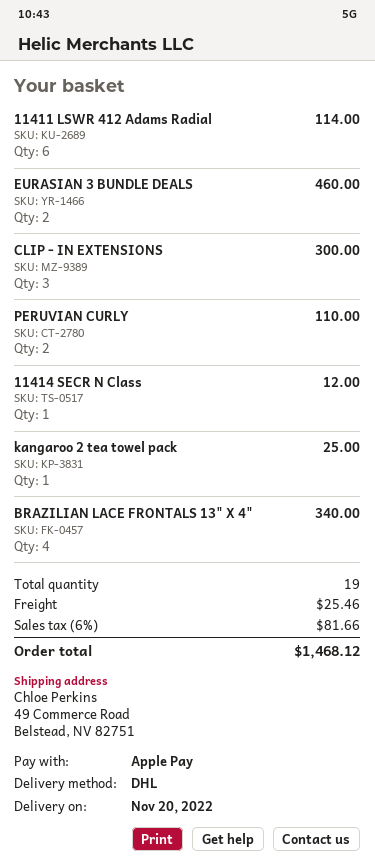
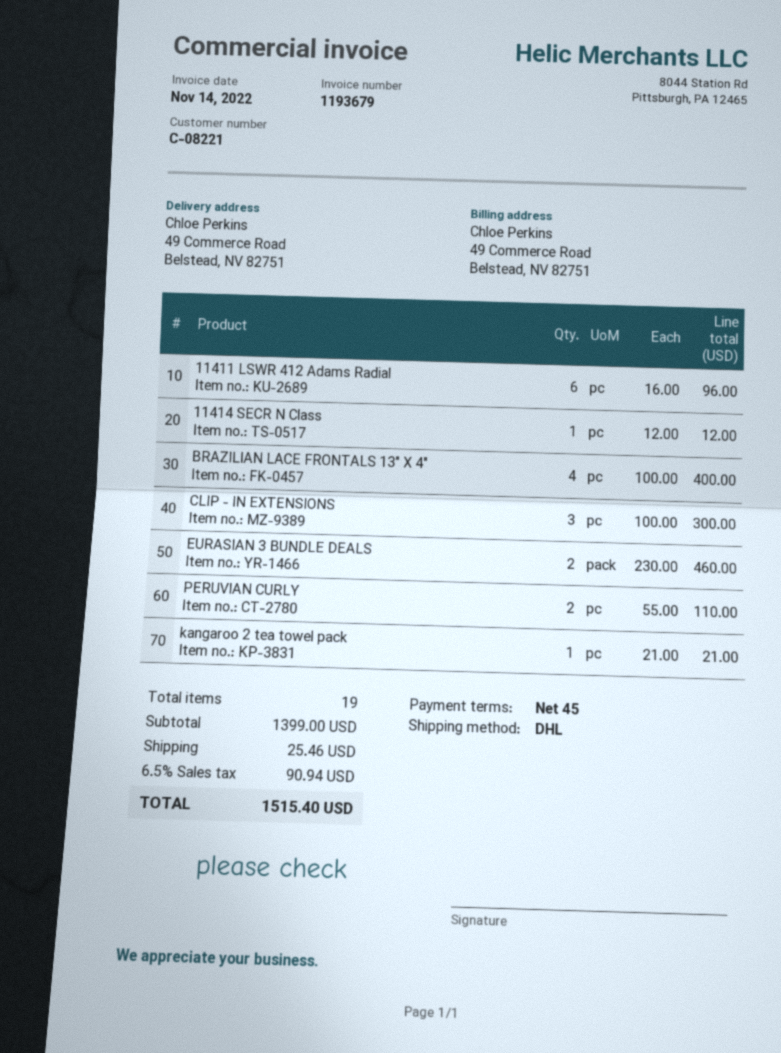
11411 LSWR 412 Adams Radial: 6 for 114.00 -> 6 for 96.00
kangaroo 2 tea towel pack: 1 for 25.00 -> 1 for 21.00
BRAZILIAN LACE FRONTALS 13" X 4": 4 for 340.00 -> 4 for 400.00
tax: 6% = 81.66 -> 6.5% = 90.94
total: 1468.12 -> 1515.40

